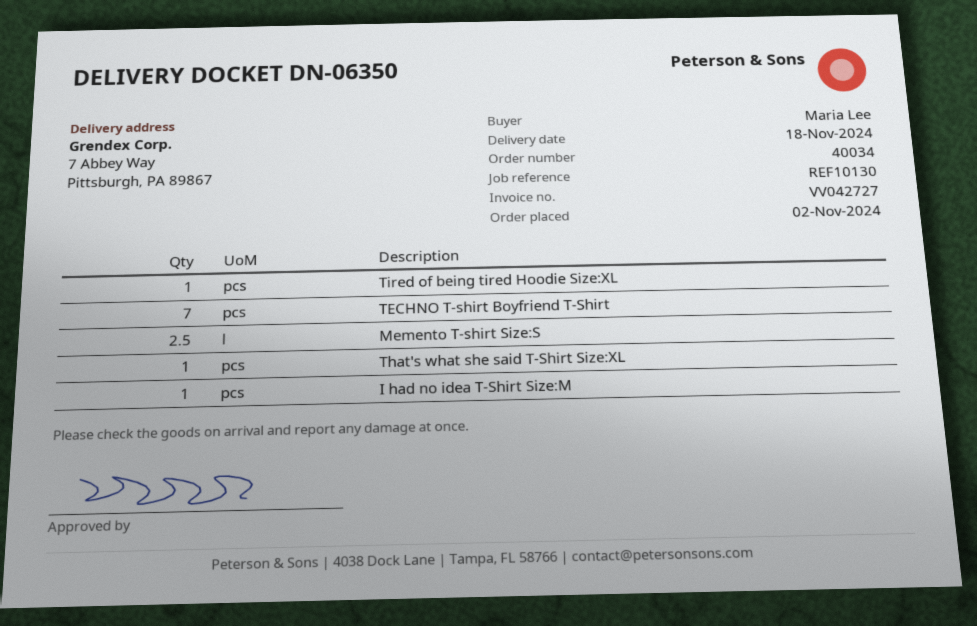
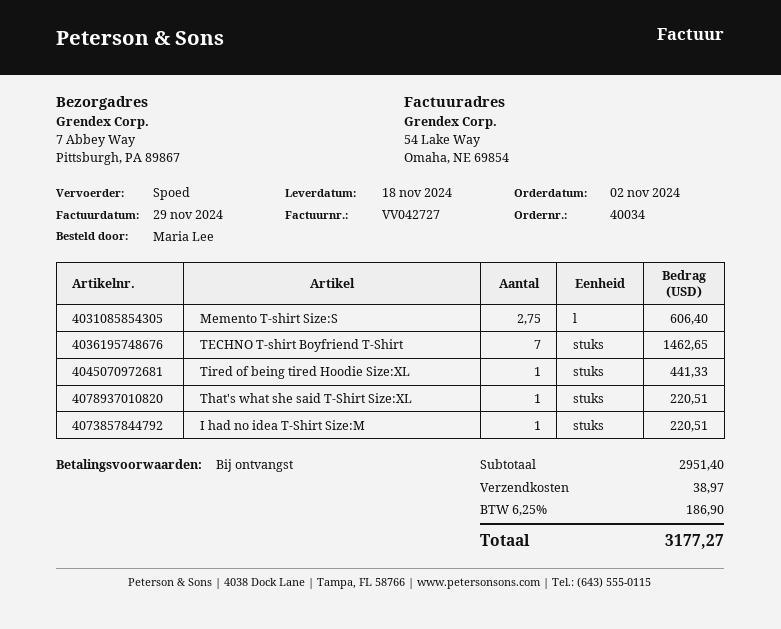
Memento T-shirt Size:S: 2.5 -> 2.75

